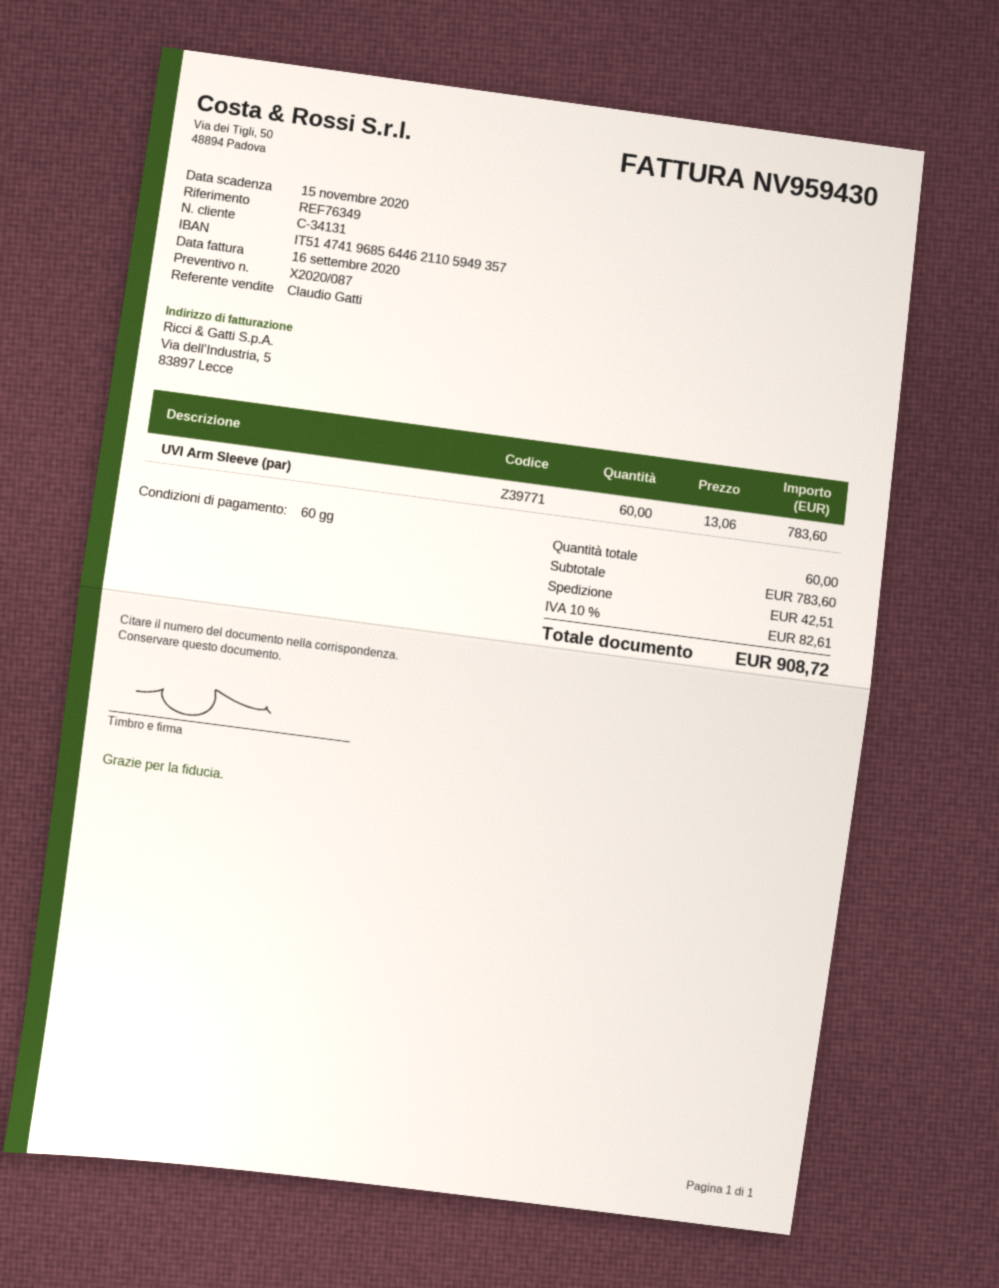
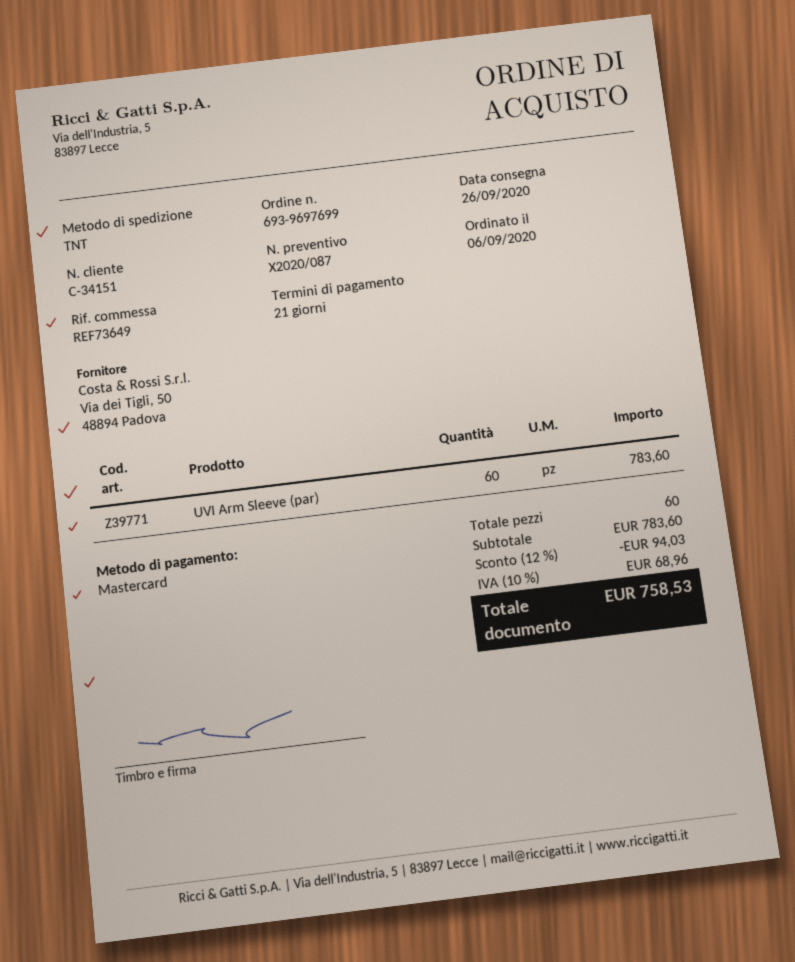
payment terms: 60 days -> 21 days
customer number: C-34131 -> C-34151
reference: REF76349 -> REF73649
discount: none -> 12% = 94.03
shipping: 42.51 -> none
tax: 10% = 82.61 -> 10% = 68.96
total: 908.72 -> 758.53

